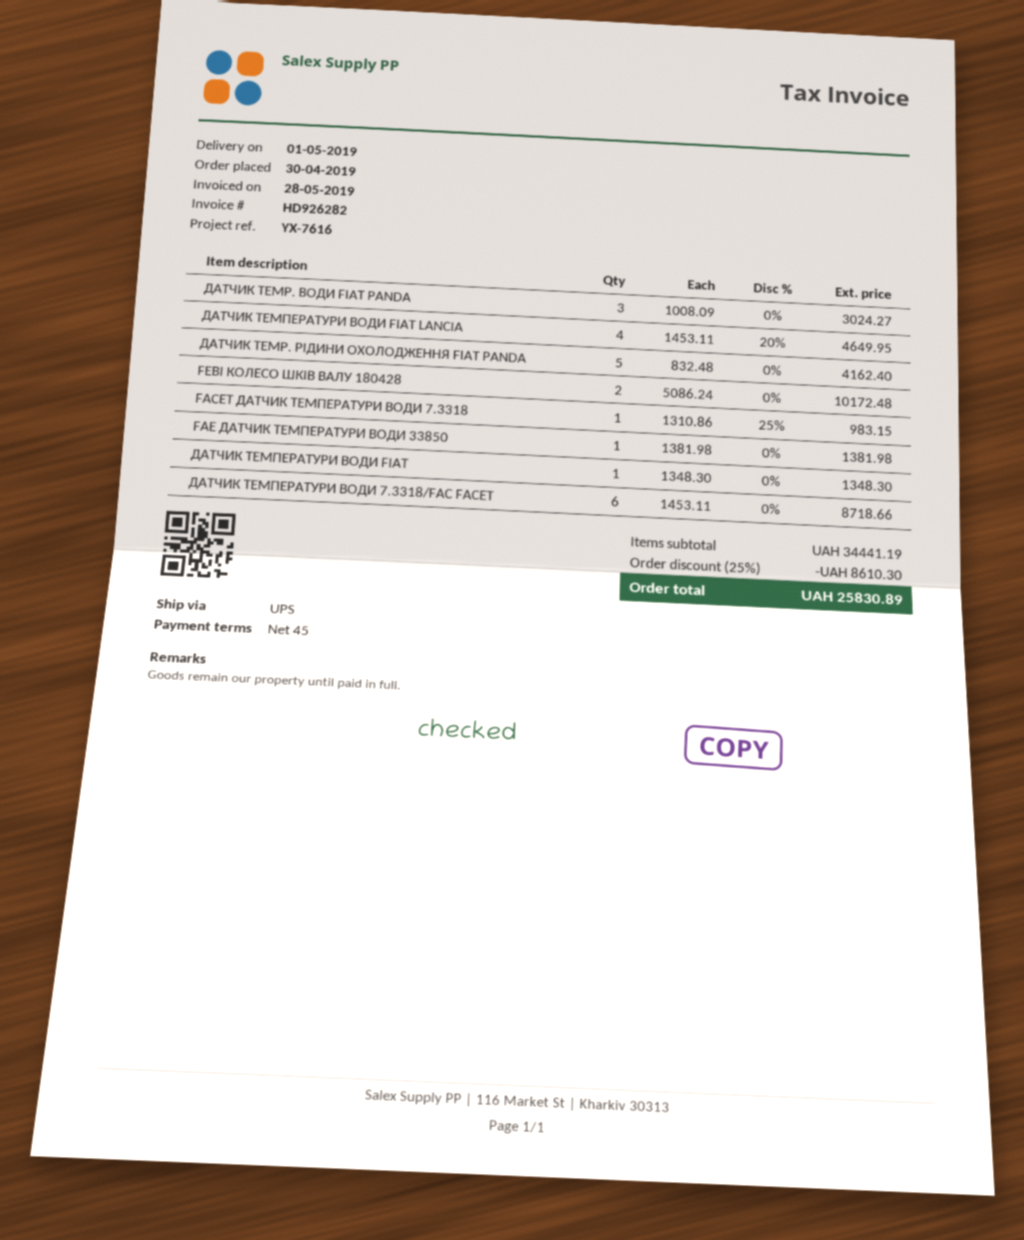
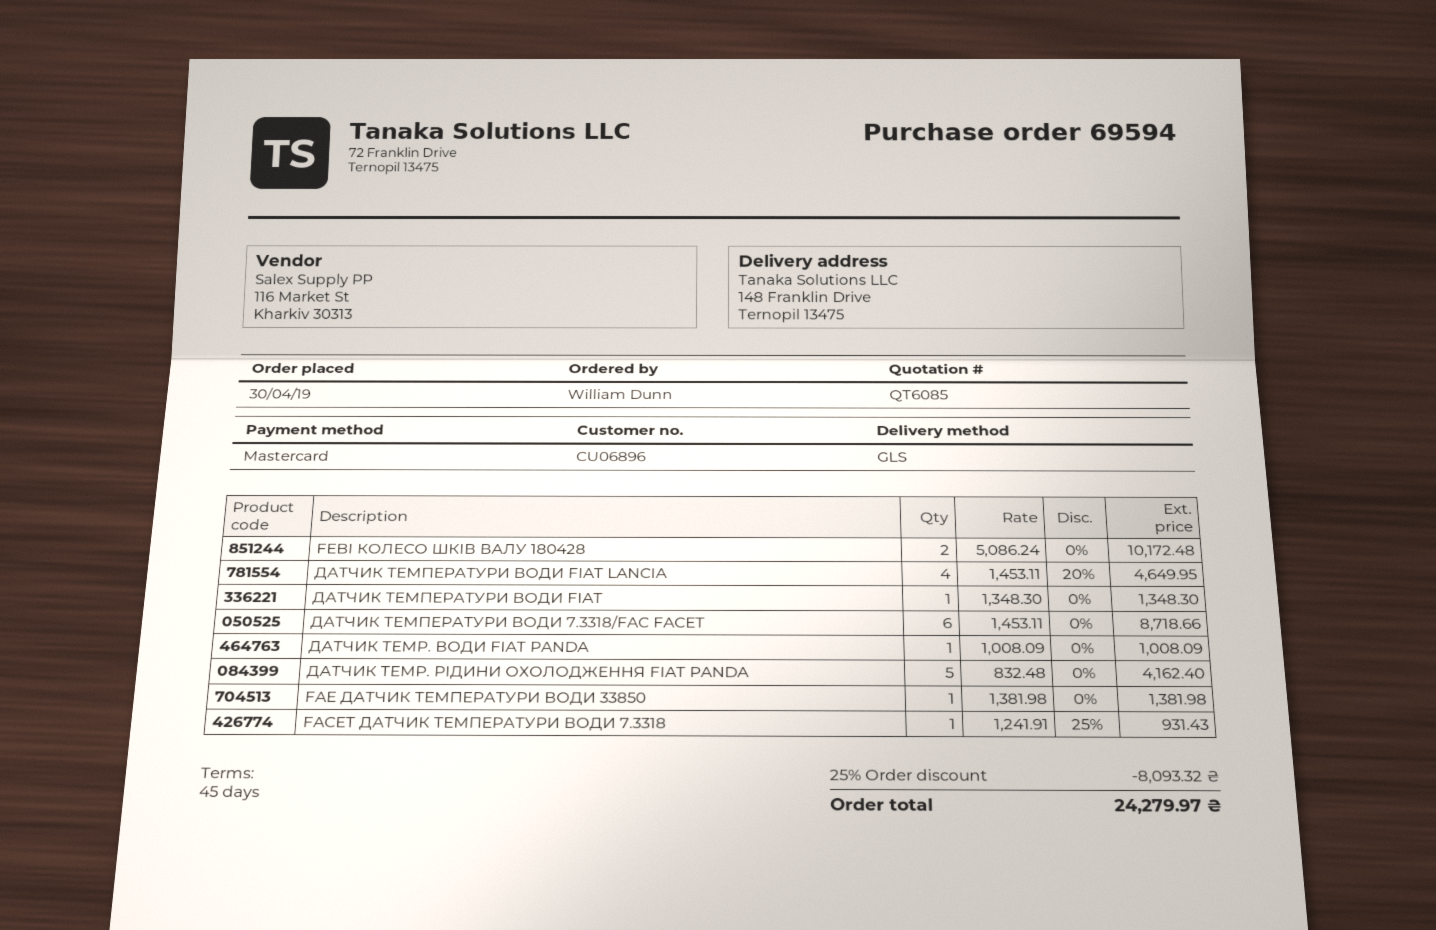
shipping method: UPS -> GLS
ДАТЧИК TEMP. ВОДИ FIAT PANDA: 3 x 1008.09 = 3024.27 -> 1 x 1008.09 = 1008.09
FACET ДАТЧИК ТЕМПЕРАТУРИ ВОДИ 7.3318: 1 x 1310.86 - 25% = 983.15 -> 1 x 1241.91 - 25% = 931.43
discount: 25% = 8610.30 -> 25% = 8093.32
total: 25830.89 -> 24279.97

